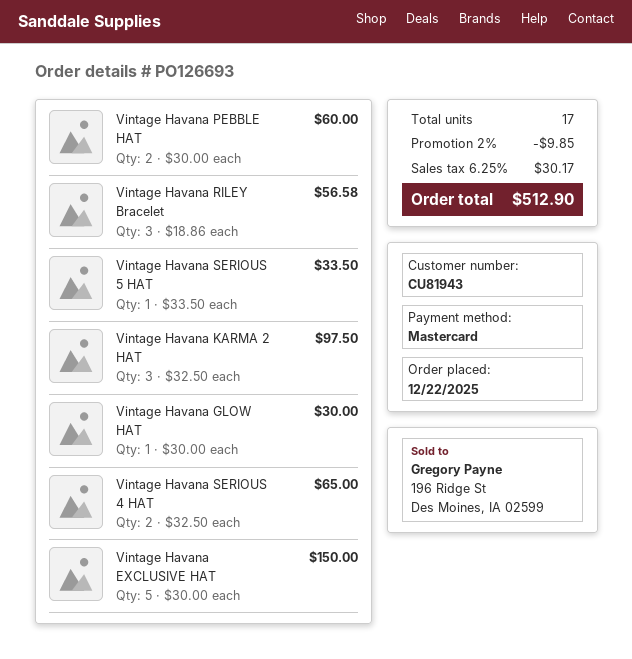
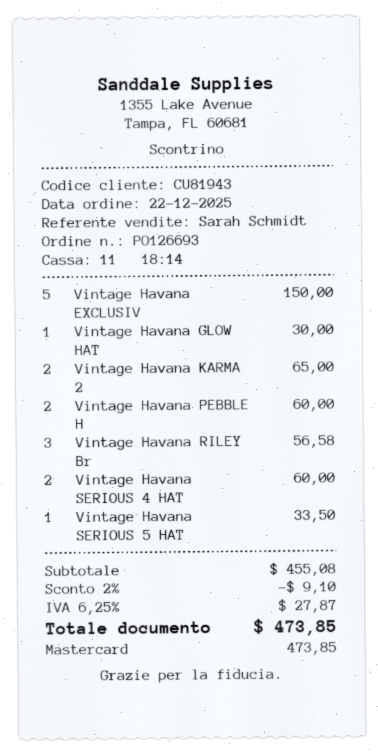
Vintage Havana KARMA 2 HAT: 3 for 97.50 -> 2 for 65.00
Vintage Havana SERIOUS 4 HAT: 2 for 65.00 -> 2 for 60.00
discount: 2% = 9.85 -> 2% = 9.10
tax: 6.25% = 30.17 -> 6.25% = 27.87
total: 512.90 -> 473.85

